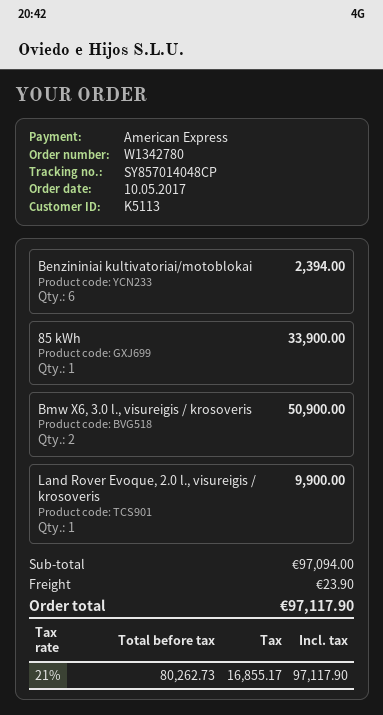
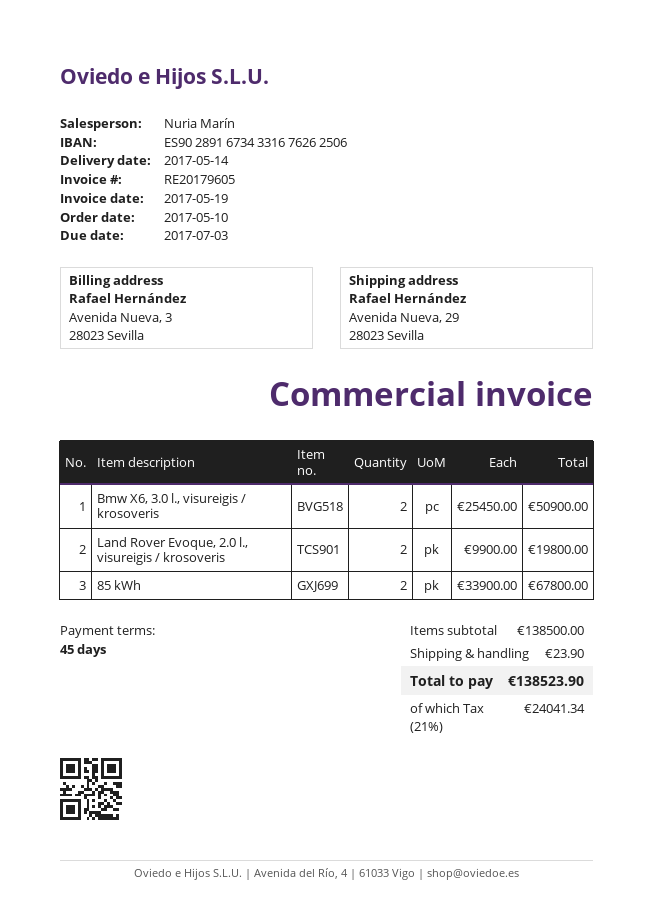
Benzininiai kultivatoriai/motoblokai: 6 for 2394.00 -> none
85 kWh: 1 for 33900.00 -> 2 for 67800.00
Land Rover Evoque, 2.0 l., visureigis / krosoveris: 1 for 9900.00 -> 2 for 19800.00
subtotal: 97094.00 -> 138500.00
tax: 21% = 16855.17 -> 21% = 24041.34
total: 97117.90 -> 138523.90

